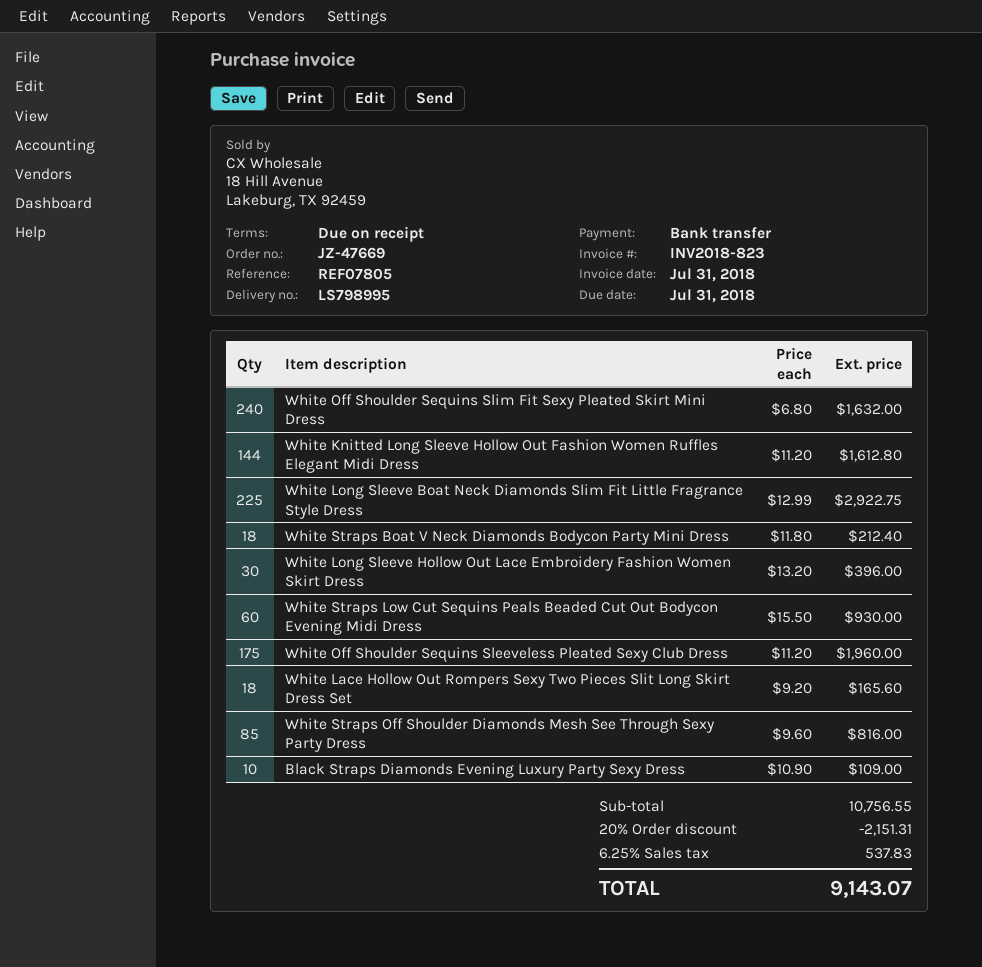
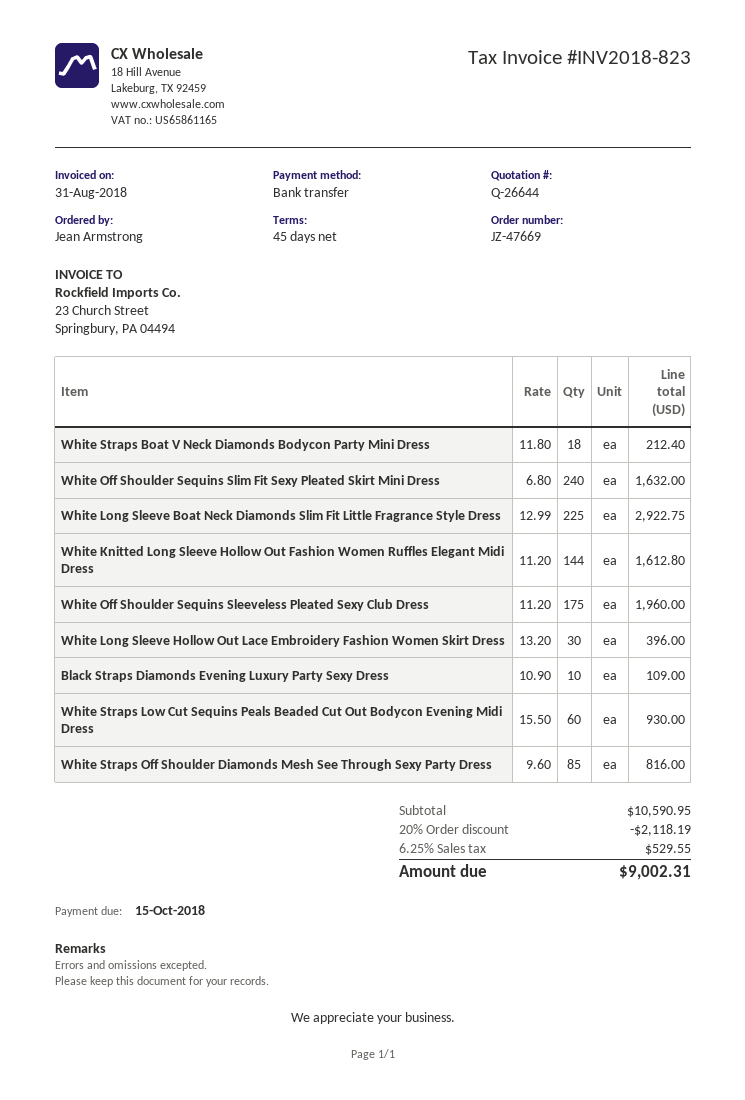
invoice date: 2018-07-31 -> 2018-08-31
payment terms: on receipt -> 45 days
due date: 2018-07-31 -> 2018-10-15
White Lace Hollow Out Rompers Sexy Two Pieces Slit Long Skirt Dress Set: 18 x 9.20 = 165.60 -> none
subtotal: 10756.55 -> 10590.95
discount: 20% = 2151.31 -> 20% = 2118.19
tax: 6.25% = 537.83 -> 6.25% = 529.55
total: 9143.07 -> 9002.31

